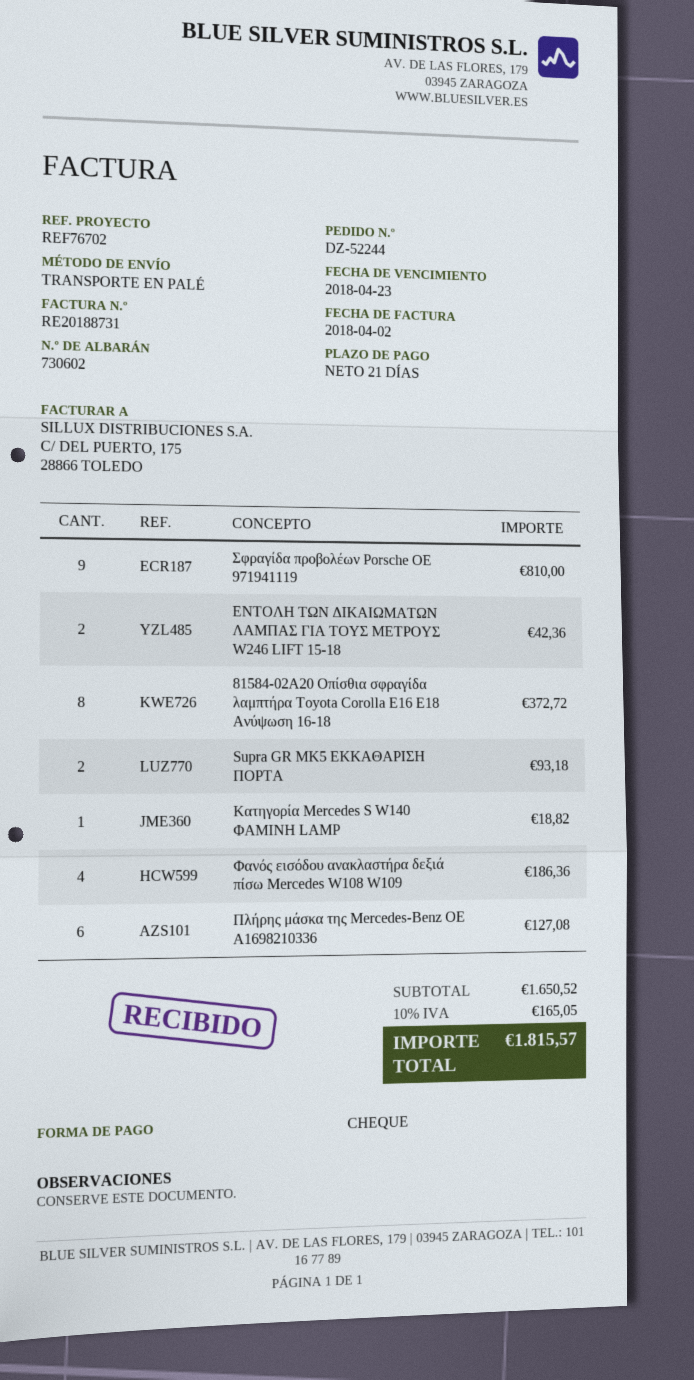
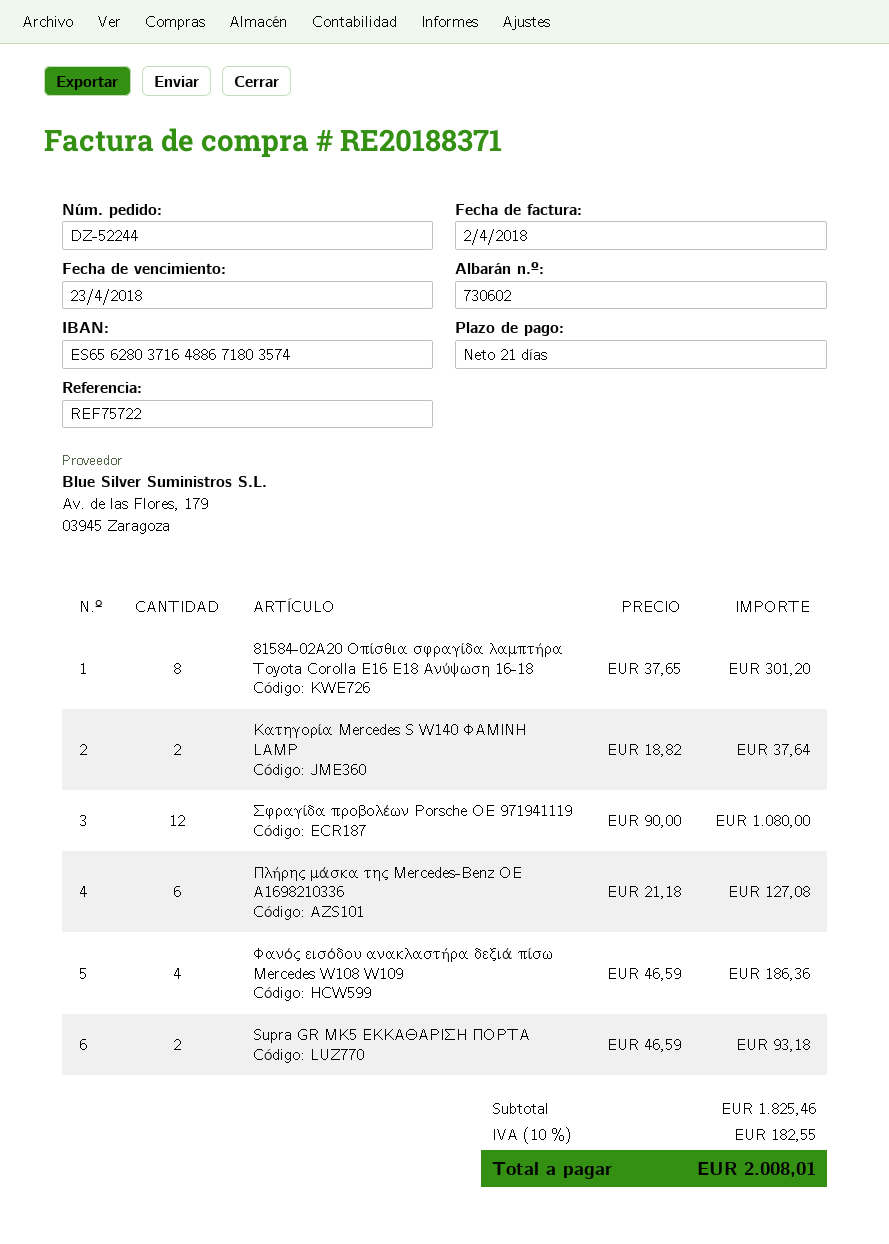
invoice number: RE20188731 -> RE20188371
reference: REF76702 -> REF75722
Σφραγίδα προβολέων Porsche OE 971941119: 9 for 810.00 -> 12 for 1080.00
ΕΝΤΟΛΗ ΤΩΝ ΔΙΚΑΙΩΜΑΤΩΝ ΛΑΜΠΑΣ ΓΙΑ ΤΟΥΣ ΜΕΤΡΟΥΣ W246 LIFT 15-18: 2 for 42.36 -> none
81584-02A20 Οπίσθια σφραγίδα λαμπτήρα Toyota Corolla E16 E18 Ανύψωση 16-18: 8 for 372.72 -> 8 for 301.20
Κατηγορία Mercedes S W140 ΦΑΜΙΝΗ LAMP: 1 for 18.82 -> 2 for 37.64
subtotal: 1650.52 -> 1825.46
tax: 10% = 165.05 -> 10% = 182.55
total: 1815.57 -> 2008.01

